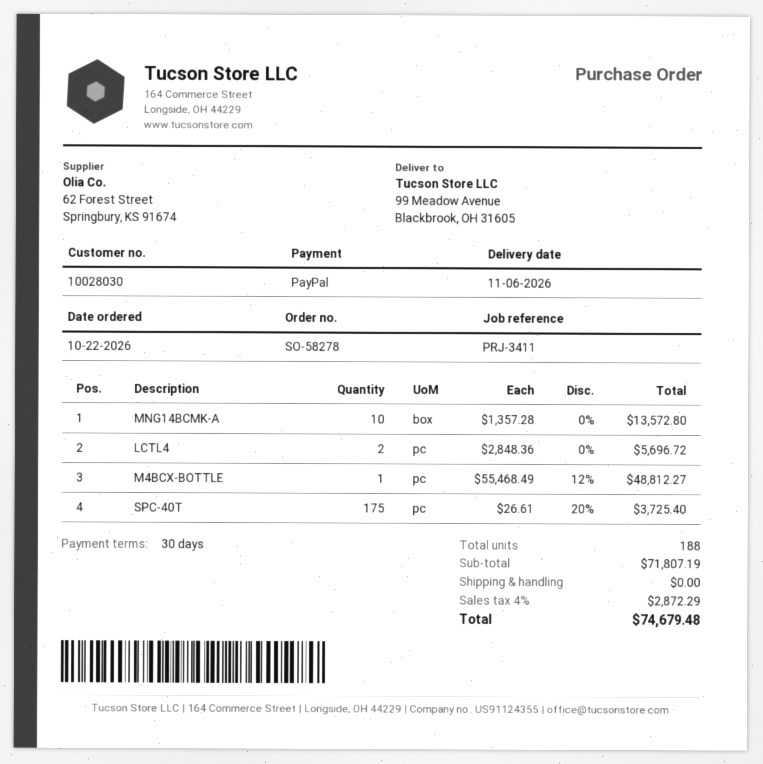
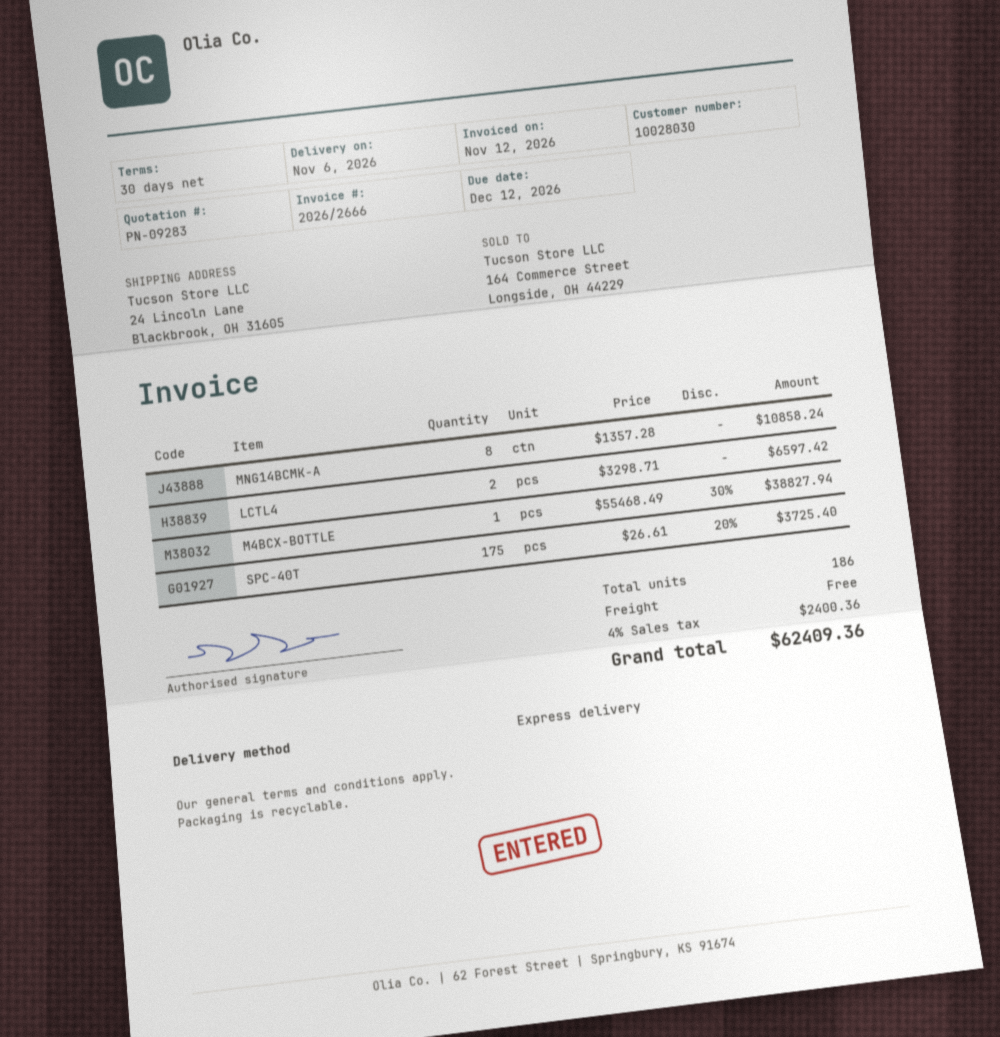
ship to: 99 Meadow Avenue, Blackbrook, OH 31605 -> 24 Lincoln Lane, Blackbrook, OH 31605
MNG14BCMK-A: 10 x 1357.28 = 13572.80 -> 8 x 1357.28 = 10858.24
LCTL4: 2 x 2848.36 = 5696.72 -> 2 x 3298.71 = 6597.42
M4BCX-BOTTLE: 1 x 55468.49 - 12% = 48812.27 -> 1 x 55468.49 - 30% = 38827.94
total quantity: 188 -> 186
tax: 4% = 2872.29 -> 4% = 2400.36
total: 74679.48 -> 62409.36

